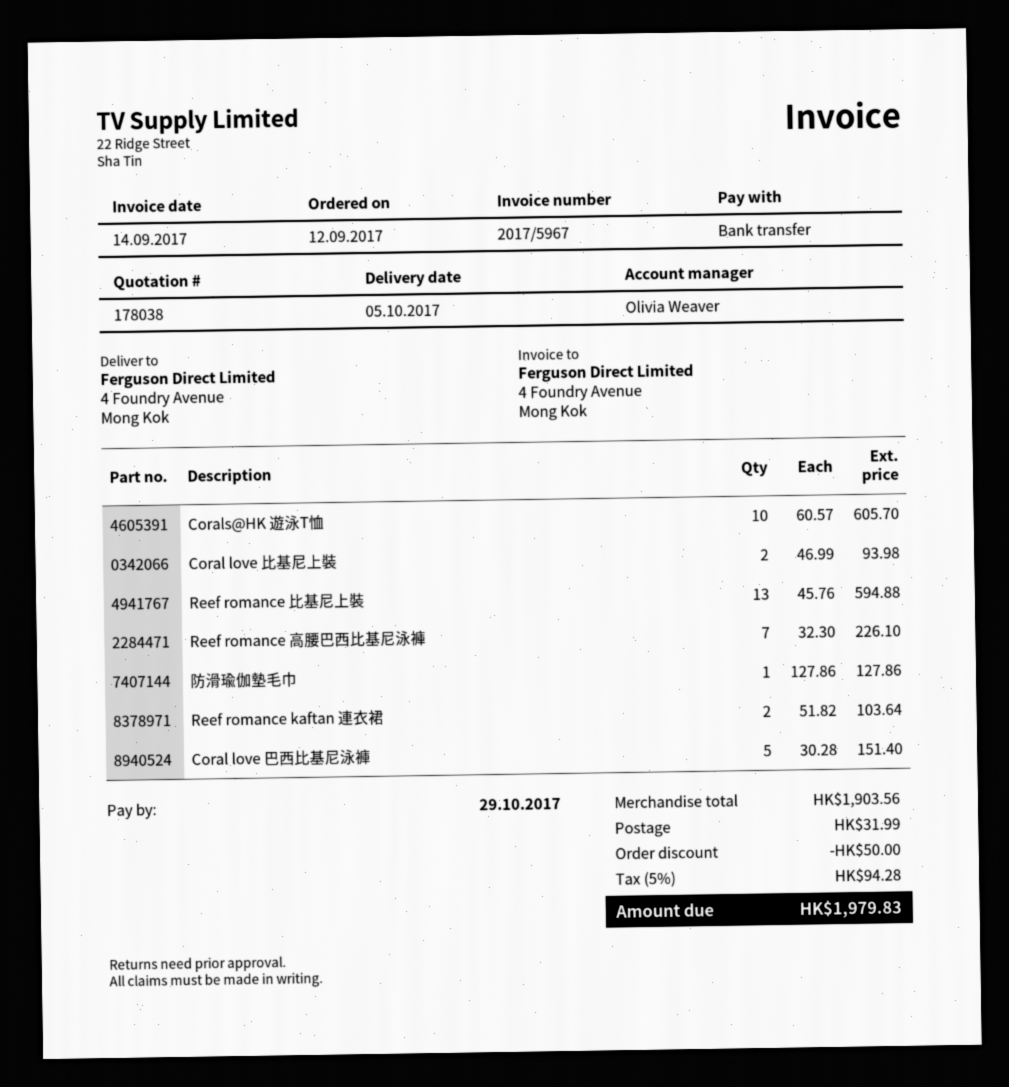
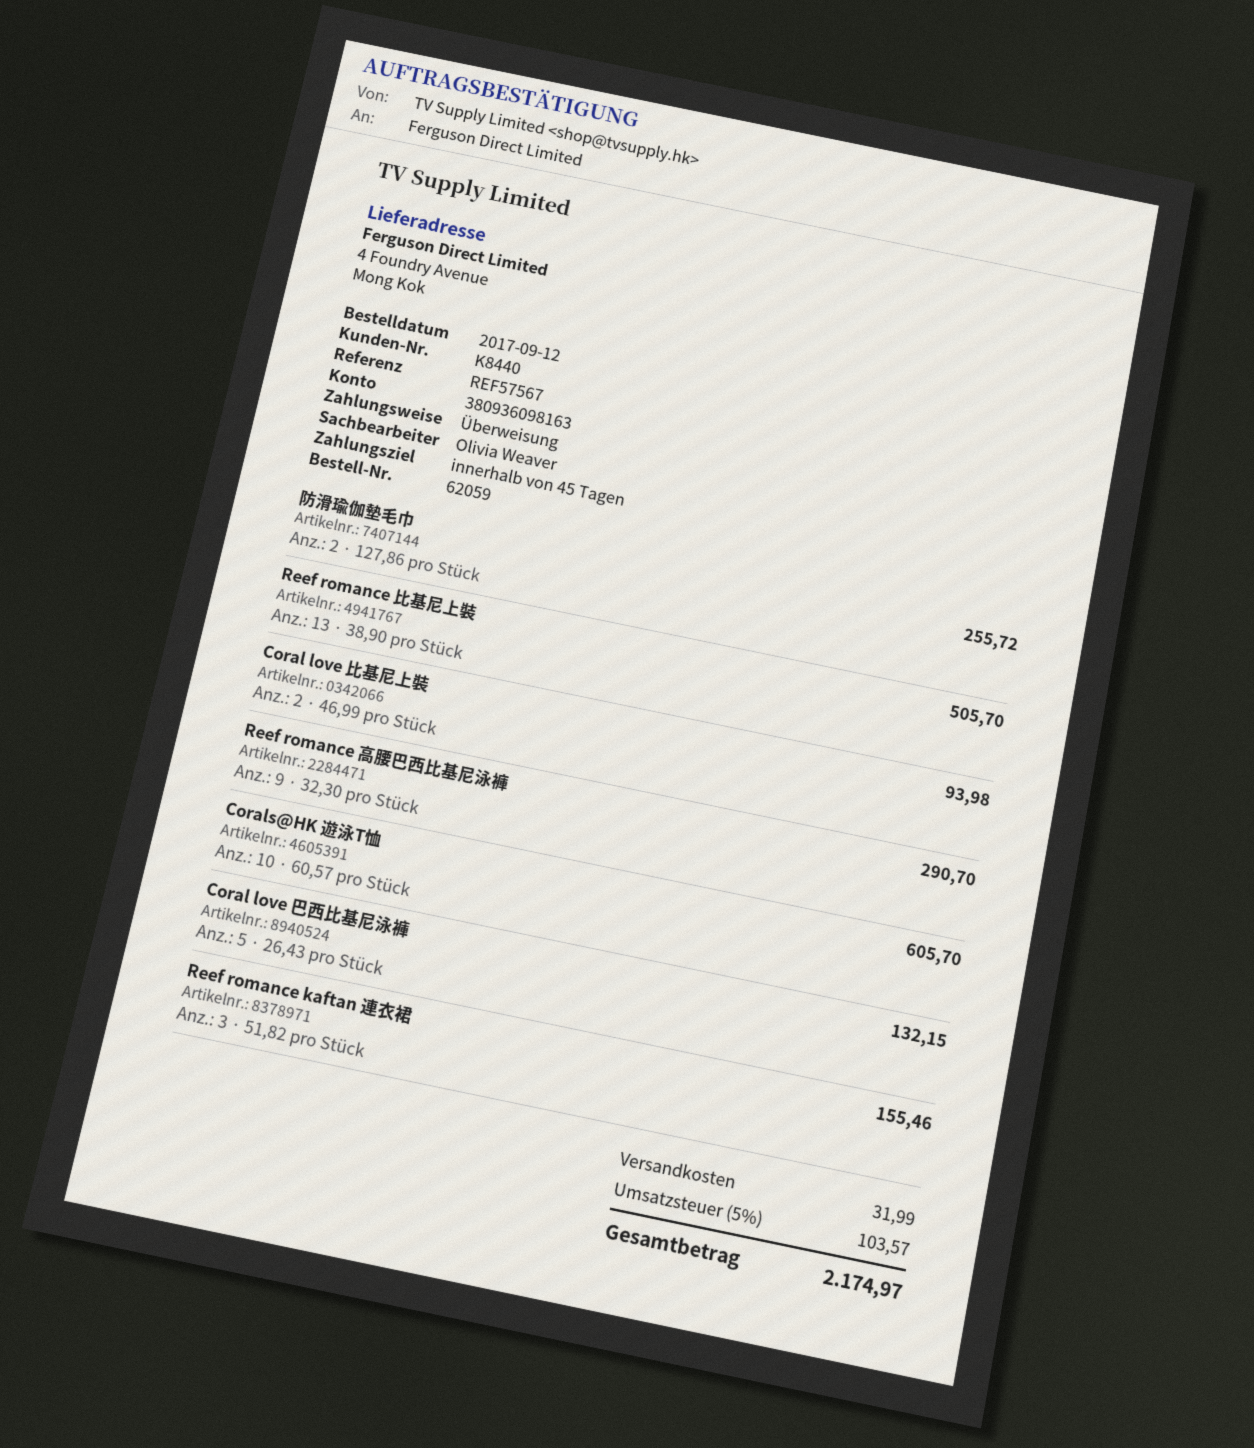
Reef romance 比基尼上裝: 13 x 45.76 = 594.88 -> 13 x 38.90 = 505.70
Reef romance 高腰巴西比基尼泳褲: 7 x 32.30 = 226.10 -> 9 x 32.30 = 290.70
防滑瑜伽墊毛巾: 1 x 127.86 = 127.86 -> 2 x 127.86 = 255.72
Reef romance kaftan 連衣裙: 2 x 51.82 = 103.64 -> 3 x 51.82 = 155.46
Coral love 巴西比基尼泳褲: 5 x 30.28 = 151.40 -> 5 x 26.43 = 132.15
discount: 50.00 -> none
tax: 5% = 94.28 -> 5% = 103.57
total: 1979.83 -> 2174.97

